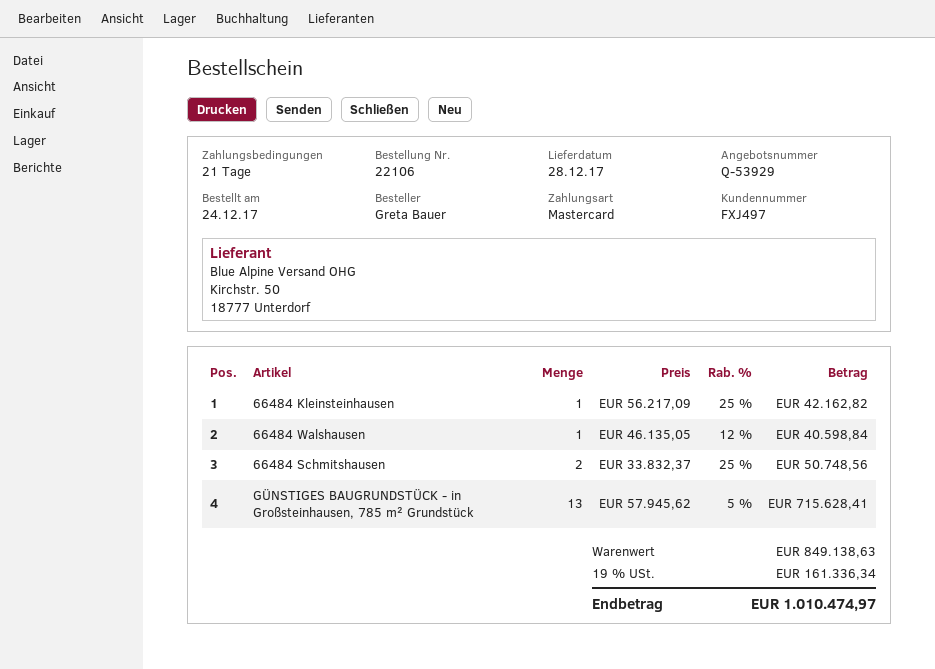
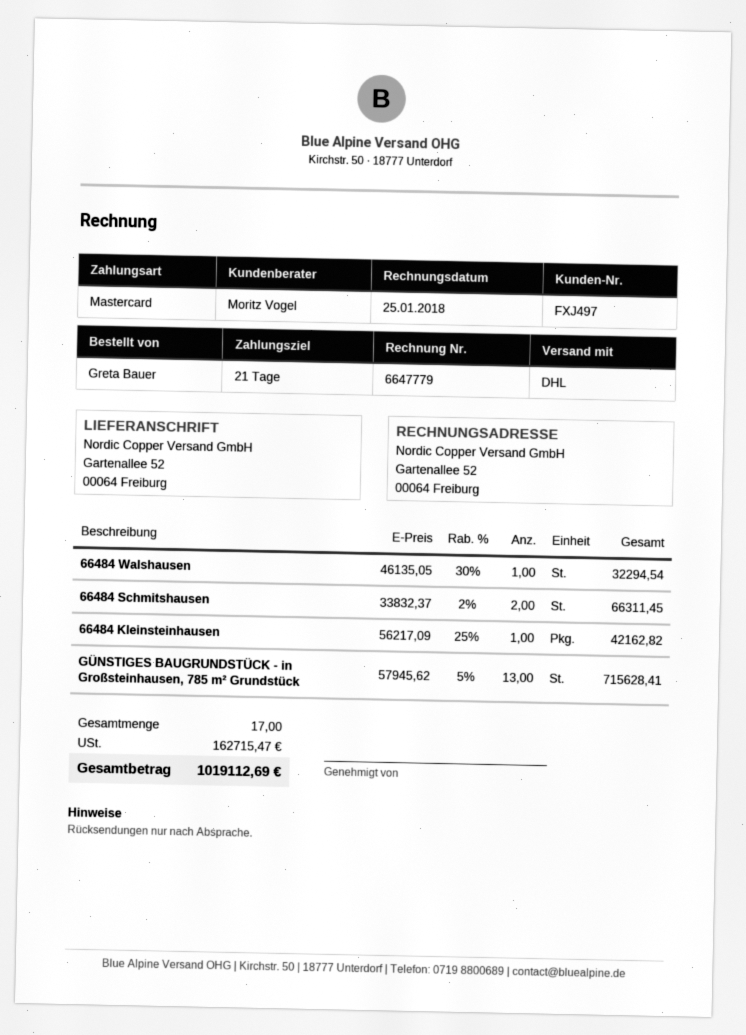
66484 Walshausen: 1 x 46135.05 - 12% = 40598.84 -> 1 x 46135.05 - 30% = 32294.54
66484 Schmitshausen: 2 x 33832.37 - 25% = 50748.56 -> 2 x 33832.37 - 2% = 66311.45
tax: 161336.34 -> 162715.47
total: 1010474.97 -> 1019112.69

